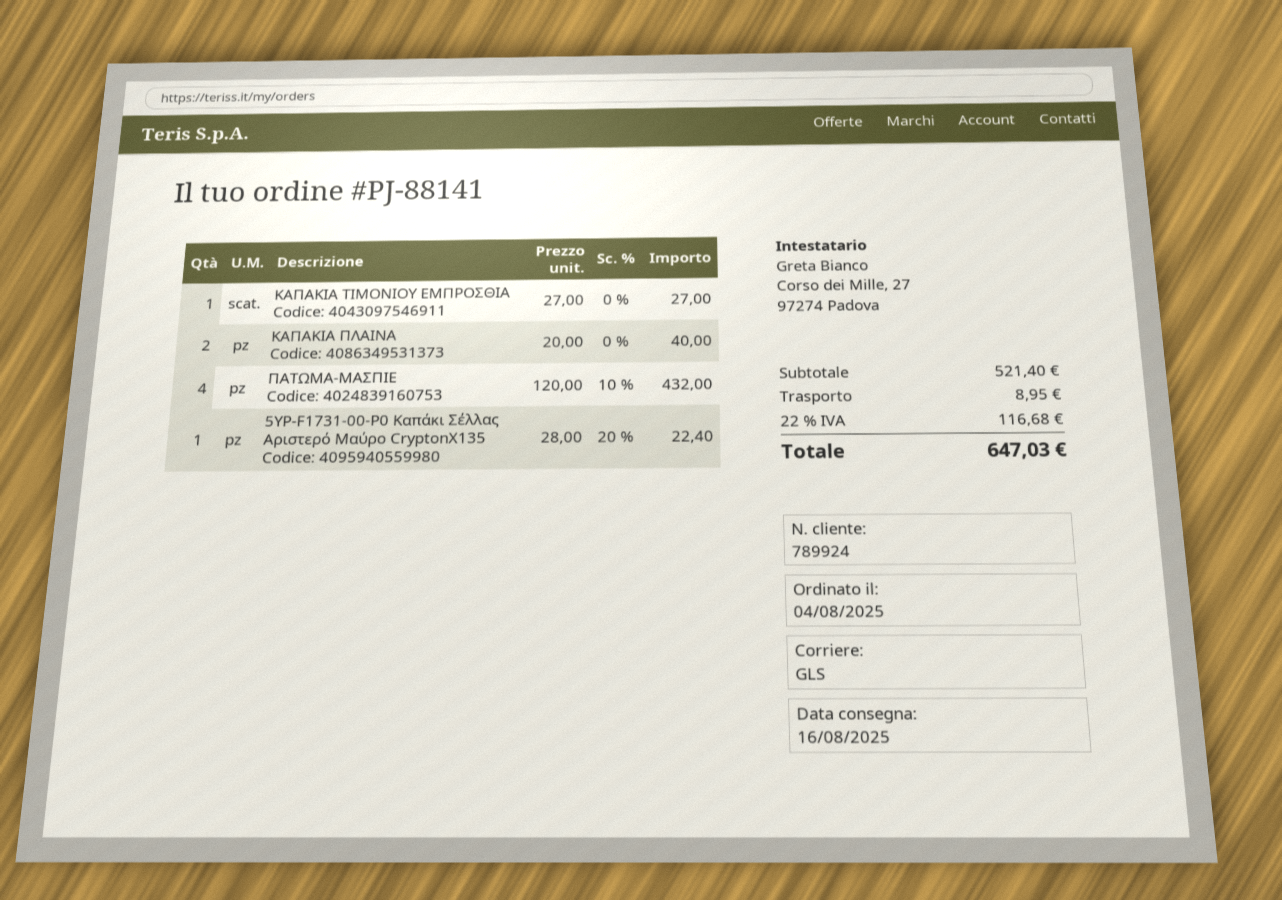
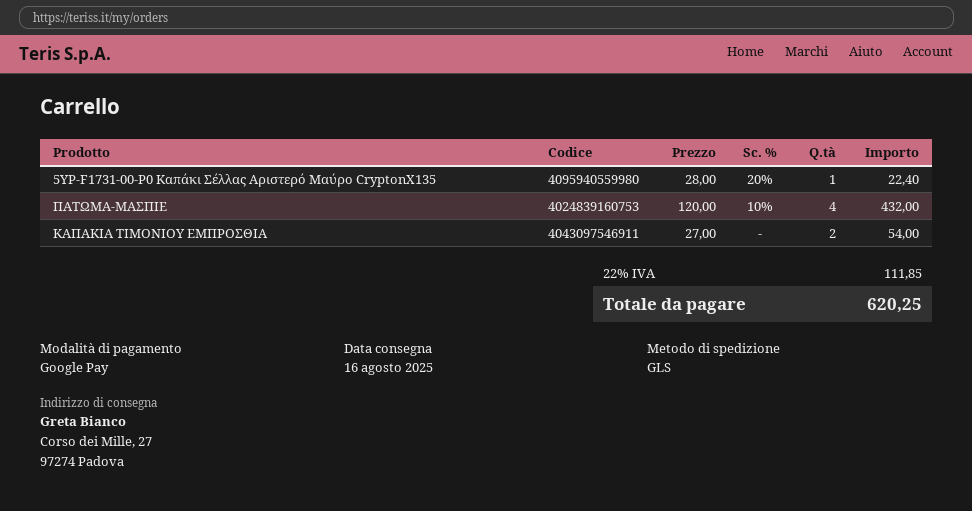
ΚΑΠΑΚΙΑ ΤΙΜΟΝΙΟΥ ΕΜΠΡΟΣΘΙΑ: 1 x 27.00 = 27.00 -> 2 x 27.00 = 54.00
ΚΑΠΑΚΙΑ ΠΛΑΙΝΑ: 2 x 20.00 = 40.00 -> none
shipping: 8.95 -> none
tax: 22% = 116.68 -> 22% = 111.85
total: 647.03 -> 620.25

